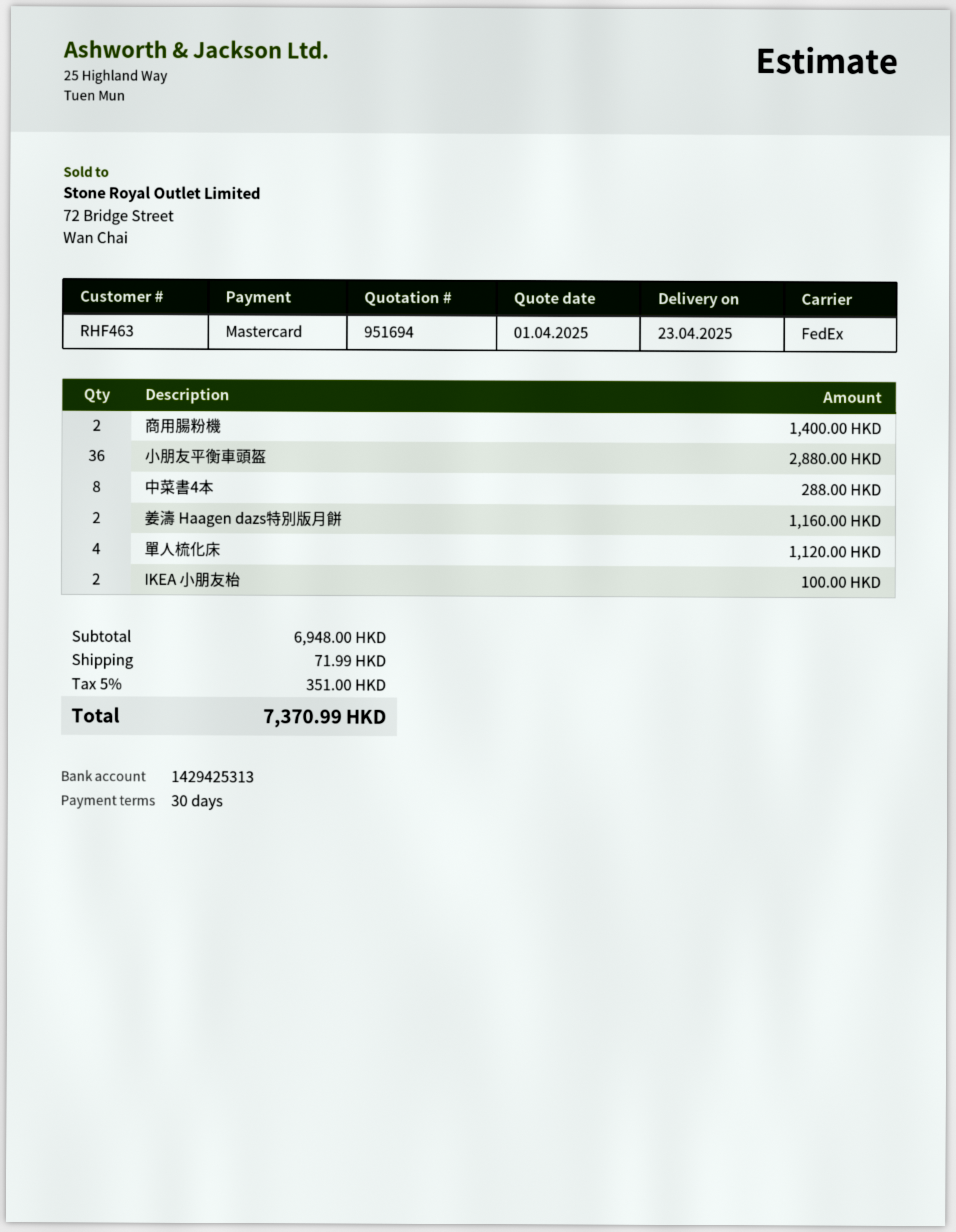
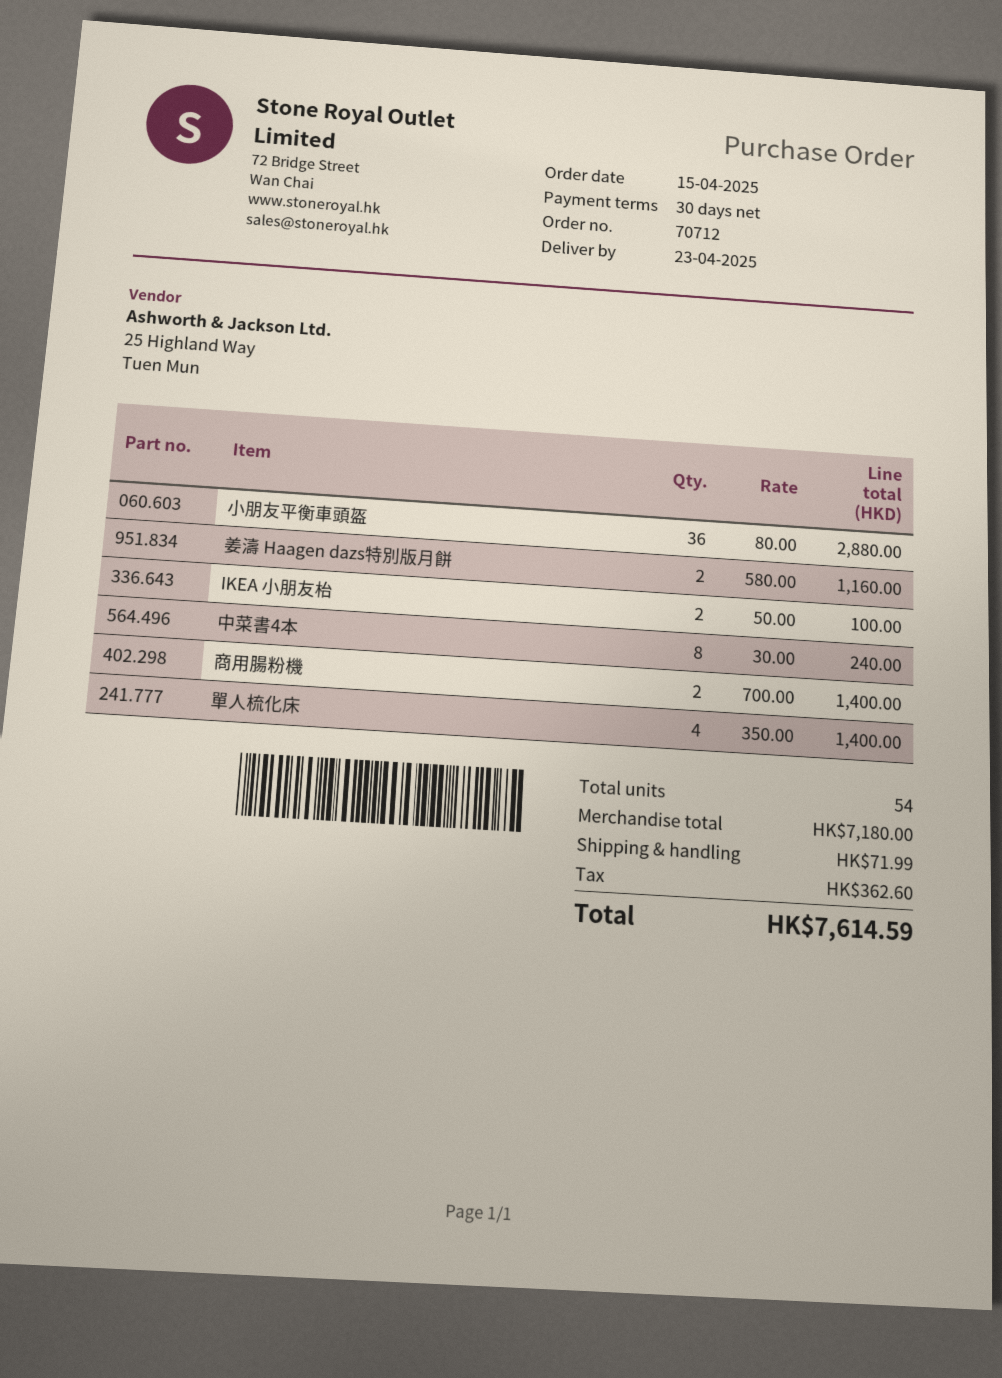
中菜書4本: 8 for 288.00 -> 8 for 240.00
單人梳化床: 4 for 1120.00 -> 4 for 1400.00
subtotal: 6948.00 -> 7180.00
tax: 351.00 -> 362.60
total: 7370.99 -> 7614.59

